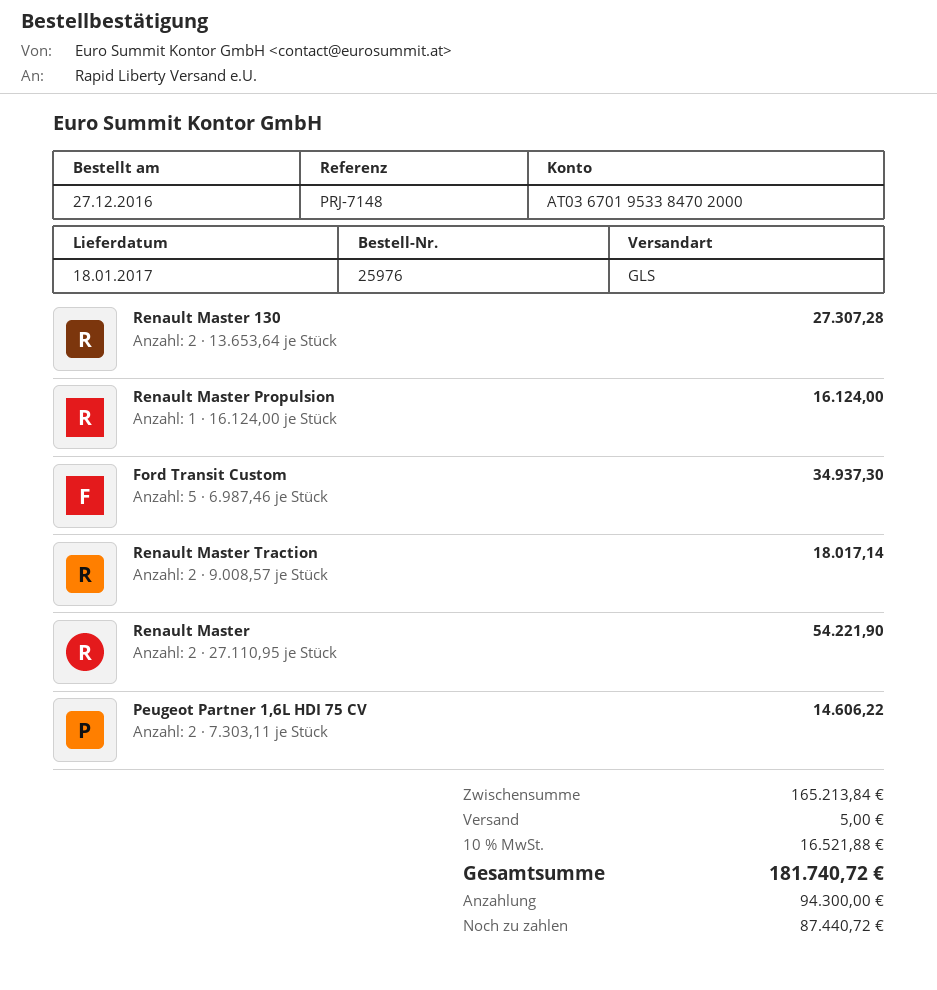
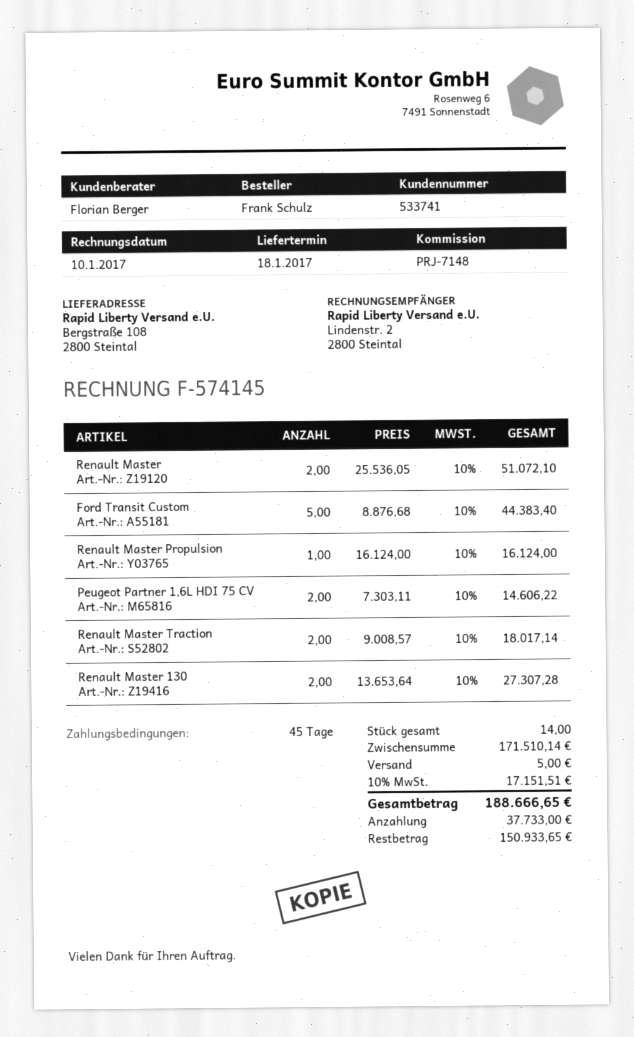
Ford Transit Custom: 5 x 6987.46 = 34937.30 -> 5 x 8876.68 = 44383.40
Renault Master: 2 x 27110.95 = 54221.90 -> 2 x 25536.05 = 51072.10
subtotal: 165213.84 -> 171510.14
tax: 10% = 16521.88 -> 10% = 17151.51
total: 181740.72 -> 188666.65
deposit: 94300.00 -> 37733.00
balance: 87440.72 -> 150933.65

